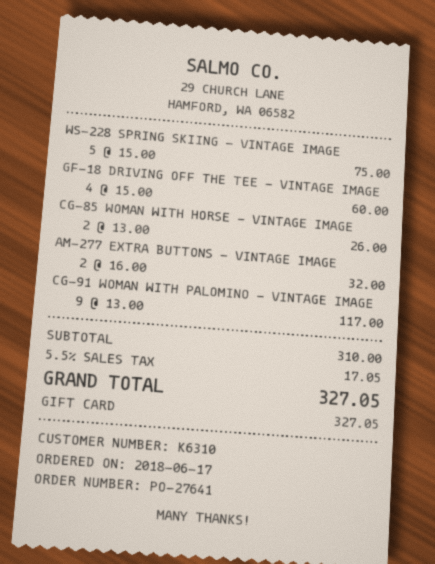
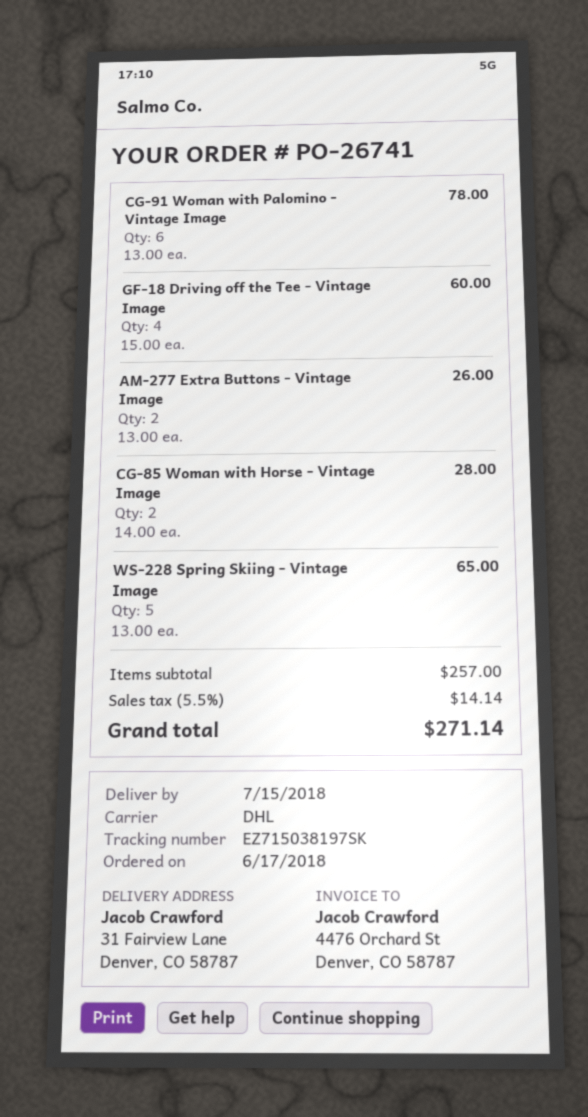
order number: PO-27641 -> PO-26741
WS-228 SPRING SKIING - VINTAGE IMAGE: 5 x 15.00 = 75.00 -> 5 x 13.00 = 65.00
CG-85 WOMAN WITH HORSE - VINTAGE IMAGE: 2 x 13.00 = 26.00 -> 2 x 14.00 = 28.00
AM-277 EXTRA BUTTONS - VINTAGE IMAGE: 2 x 16.00 = 32.00 -> 2 x 13.00 = 26.00
CG-91 WOMAN WITH PALOMINO - VINTAGE IMAGE: 9 x 13.00 = 117.00 -> 6 x 13.00 = 78.00
subtotal: 310.00 -> 257.00
tax: 5.5% = 17.05 -> 5.5% = 14.14
total: 327.05 -> 271.14

